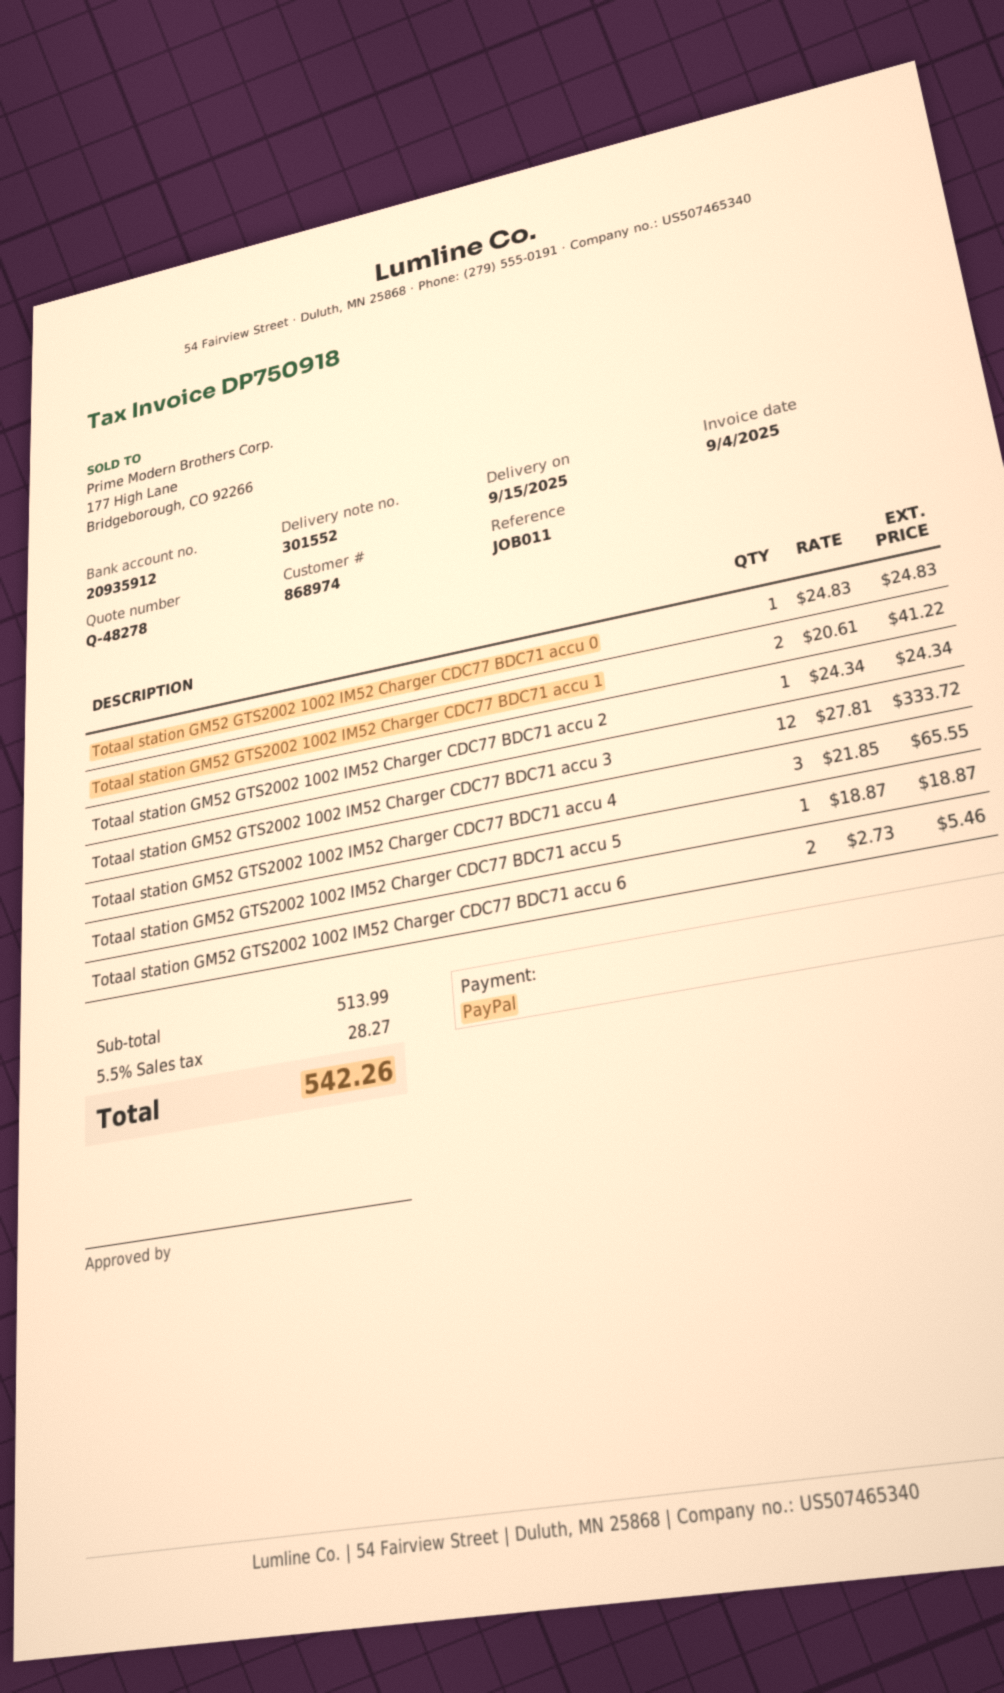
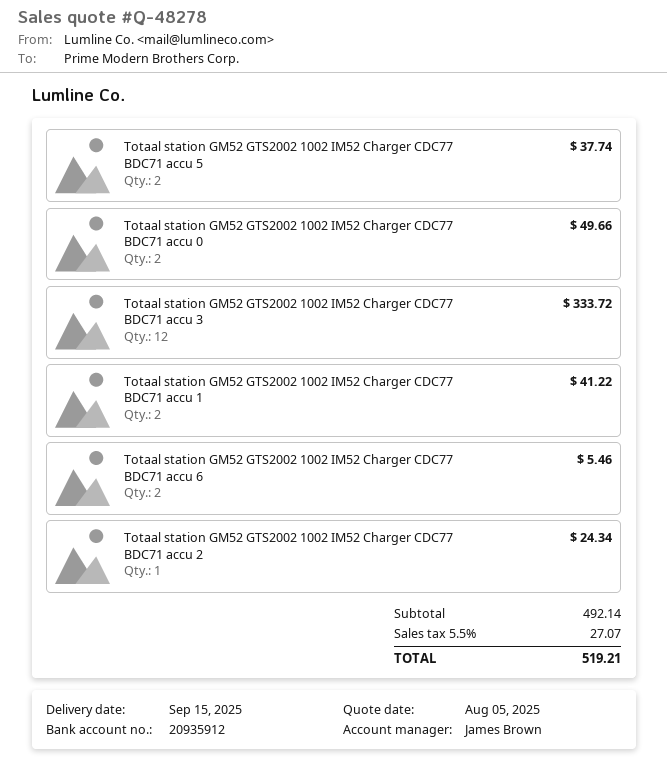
Totaal station GM52 GTS2002 1002 IM52 Charger CDC77 BDC71 accu 0: 1 for 24.83 -> 2 for 49.66
Totaal station GM52 GTS2002 1002 IM52 Charger CDC77 BDC71 accu 4: 3 for 65.55 -> none
Totaal station GM52 GTS2002 1002 IM52 Charger CDC77 BDC71 accu 5: 1 for 18.87 -> 2 for 37.74
subtotal: 513.99 -> 492.14
tax: 5.5% = 28.27 -> 5.5% = 27.07
total: 542.26 -> 519.21

